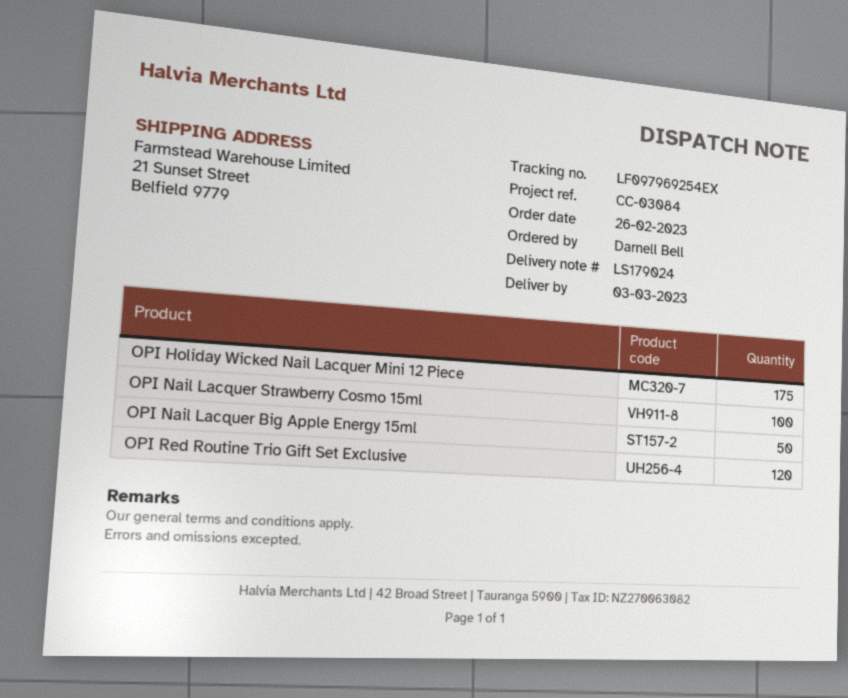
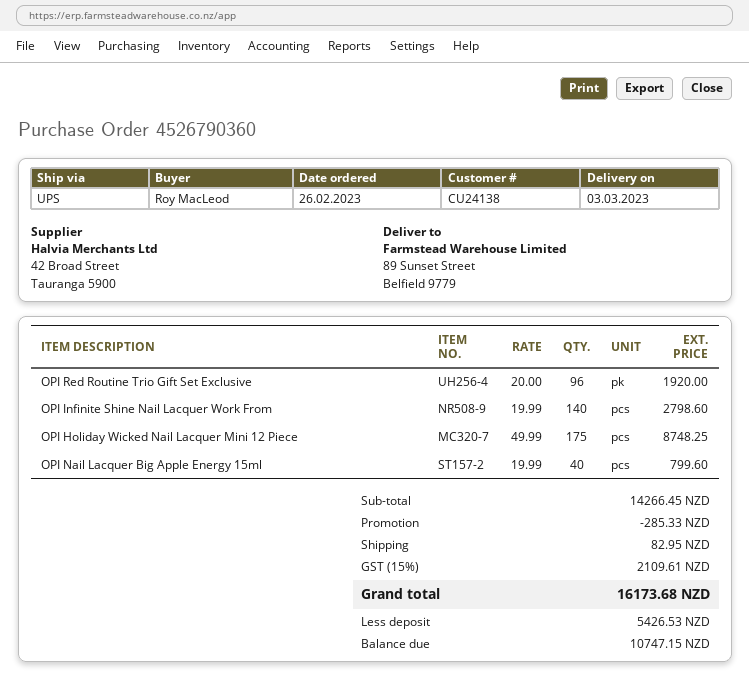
ordered by: Darnell Bell -> Roy MacLeod
ship to: 21 Sunset Street, Belfield 9779 -> 89 Sunset Street, Belfield 9779
OPI Nail Lacquer Strawberry Cosmo 15ml: 100 -> none
OPI Nail Lacquer Big Apple Energy 15ml: 50 -> 40
OPI Red Routine Trio Gift Set Exclusive: 120 -> 96
OPI Infinite Shine Nail Lacquer Work From: none -> 140

